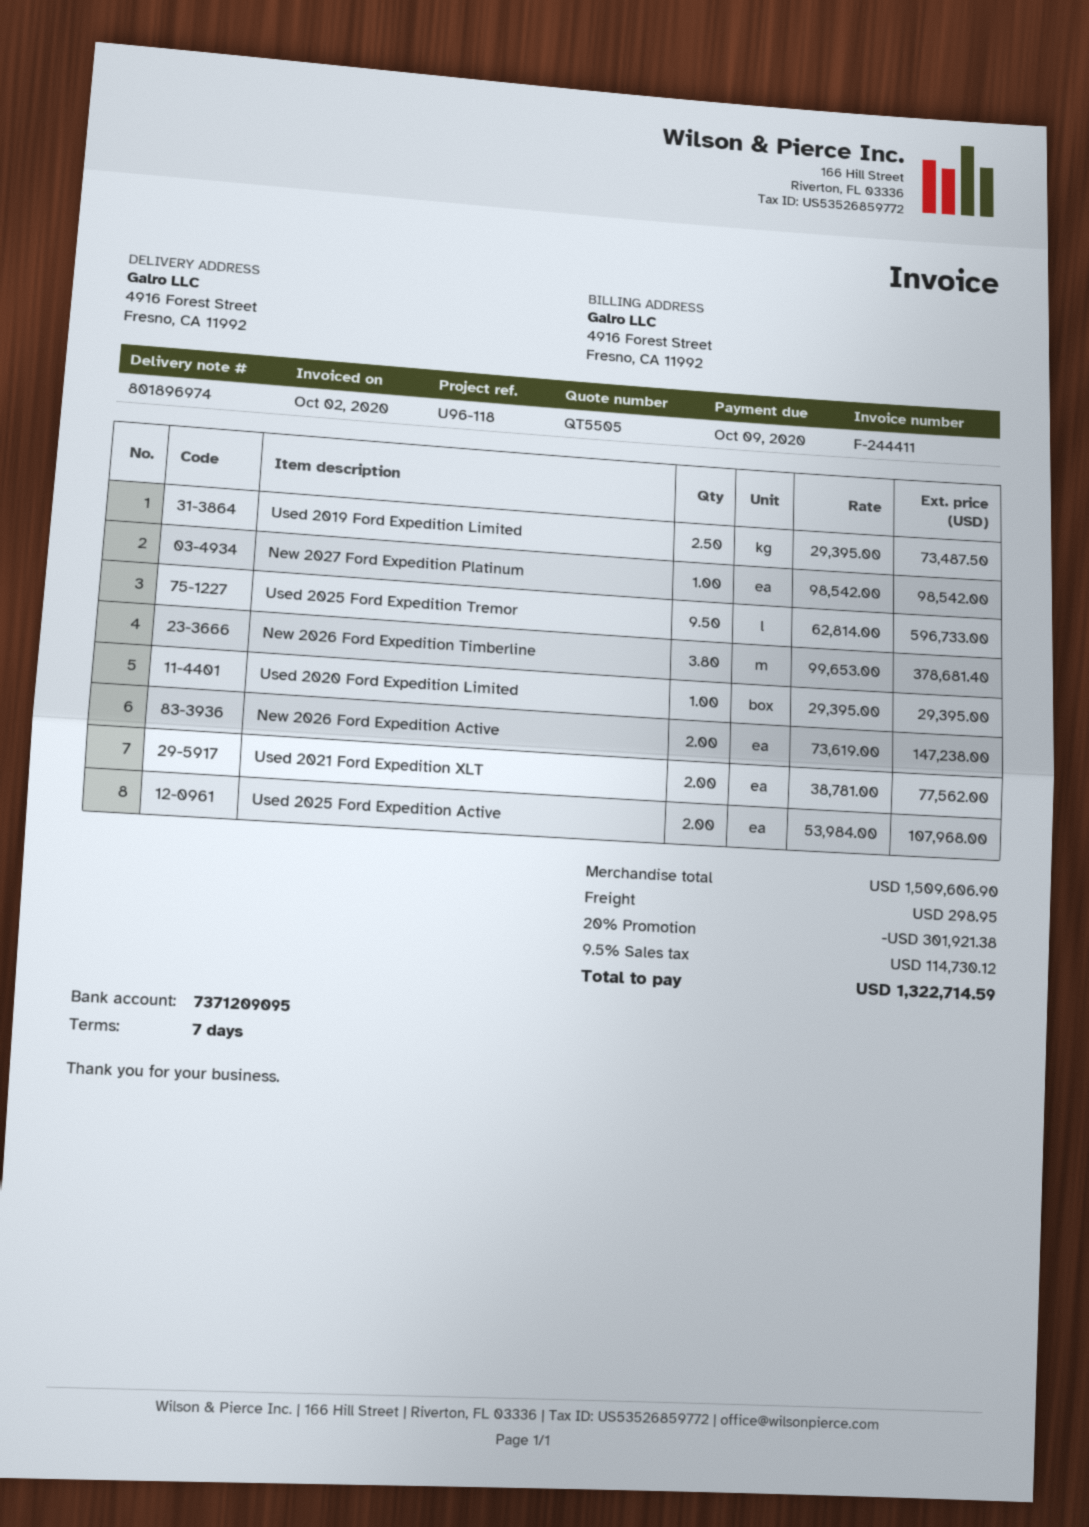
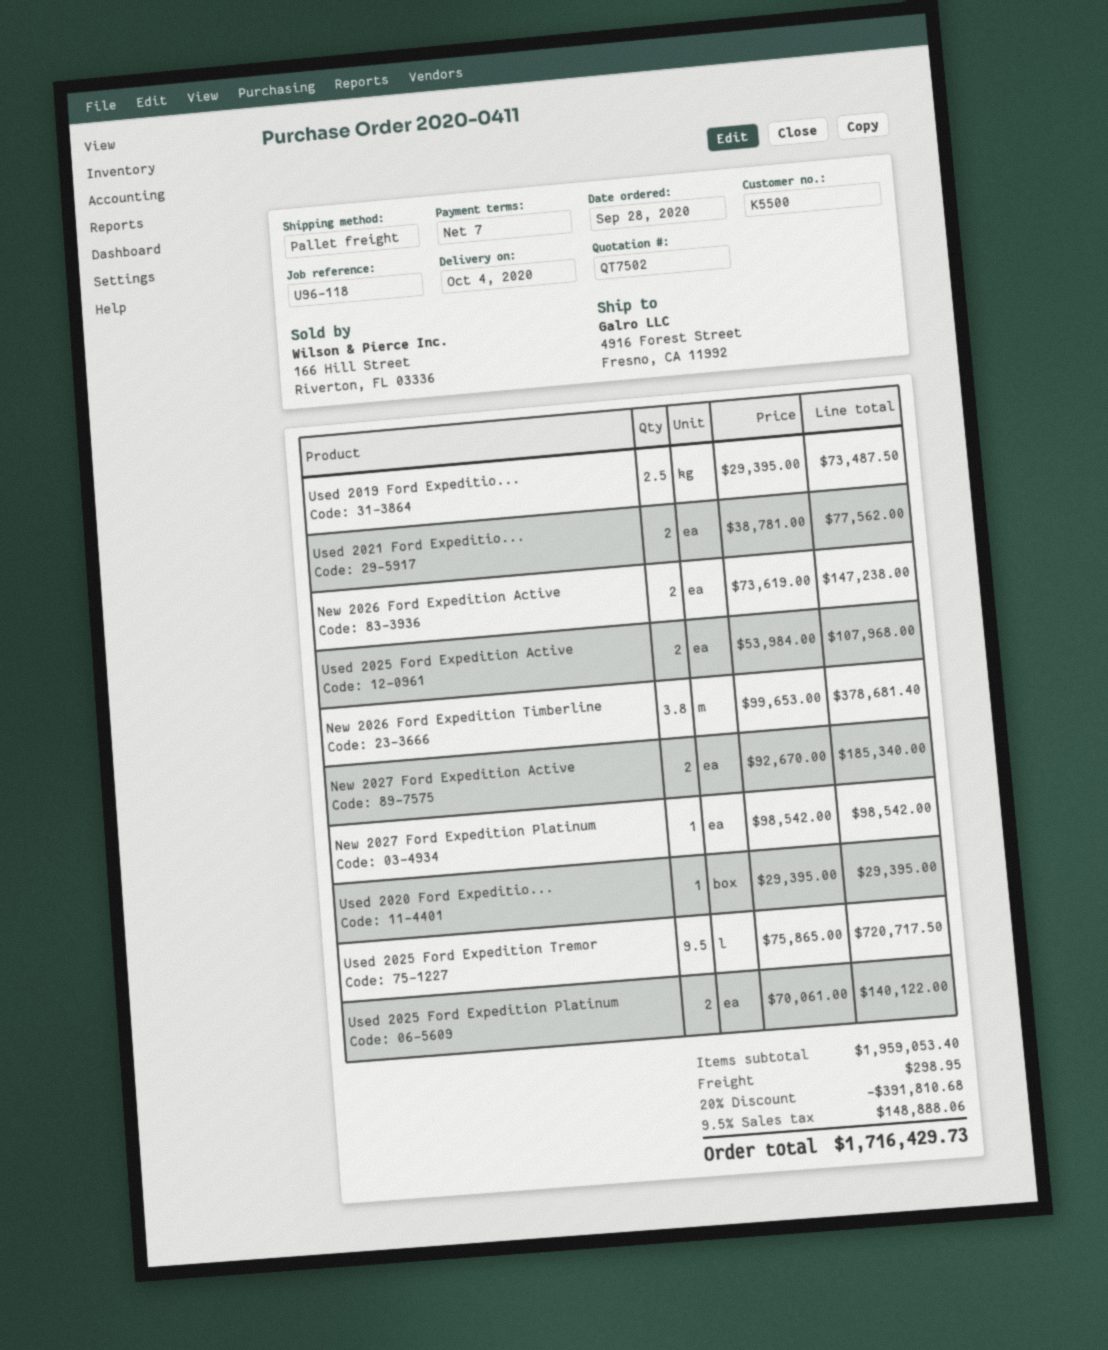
quote number: QT5505 -> QT7502
Used 2025 Ford Expedition Tremor: 9.5 x 62814.00 = 596733.00 -> 9.5 x 75865.00 = 720717.50
New 2027 Ford Expedition Active: none -> 2 x 92670.00 = 185340.00
Used 2025 Ford Expedition Platinum: none -> 2 x 70061.00 = 140122.00
subtotal: 1509606.90 -> 1959053.40
discount: 20% = 301921.38 -> 20% = 391810.68
tax: 9.5% = 114730.12 -> 9.5% = 148888.06
total: 1322714.59 -> 1716429.73

